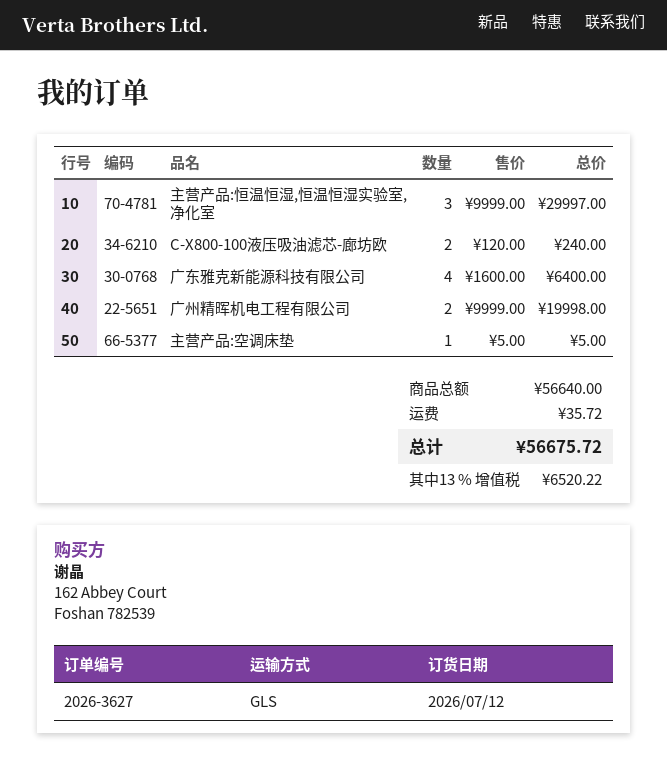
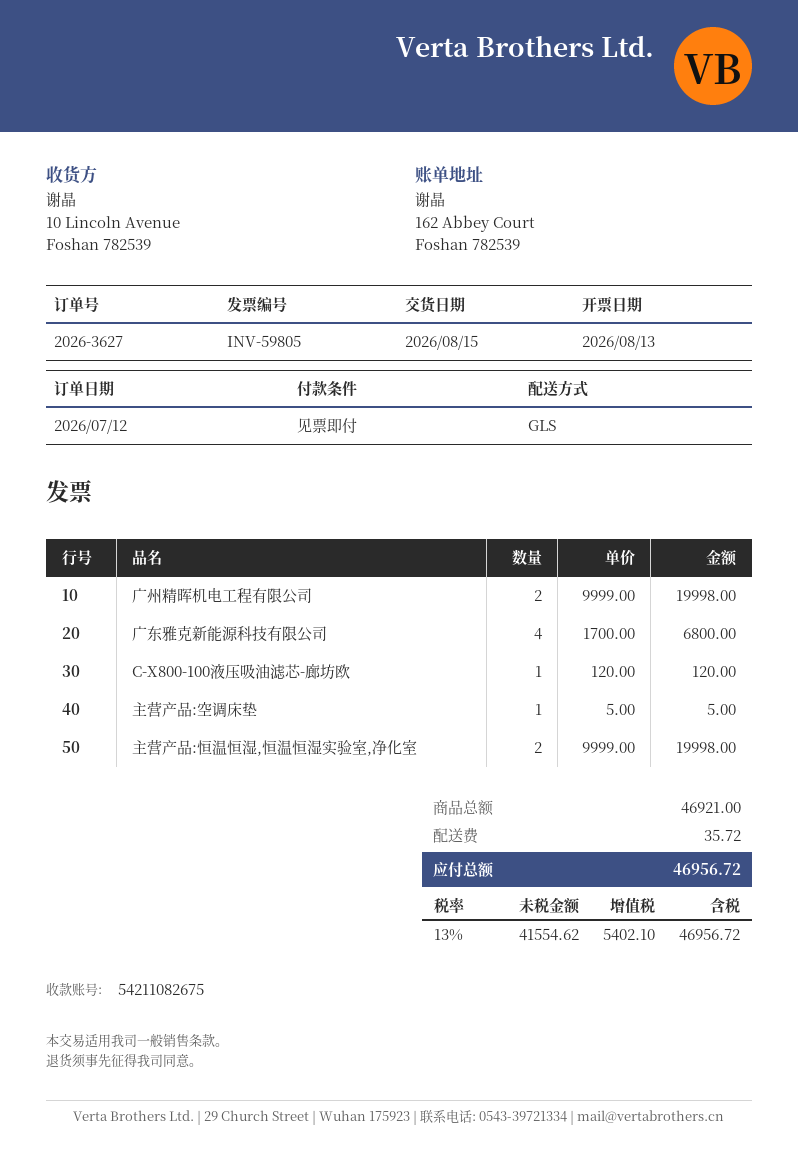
主营产品:恒温恒湿,恒温恒湿实验室,净化室: 3 x 9999.00 = 29997.00 -> 2 x 9999.00 = 19998.00
C-X800-100液压吸油滤芯-廊坊欧: 2 x 120.00 = 240.00 -> 1 x 120.00 = 120.00
广东雅克新能源科技有限公司: 4 x 1600.00 = 6400.00 -> 4 x 1700.00 = 6800.00
subtotal: 56640.00 -> 46921.00
tax: 13% = 6520.22 -> 13% = 5402.10
total: 56675.72 -> 46956.72

